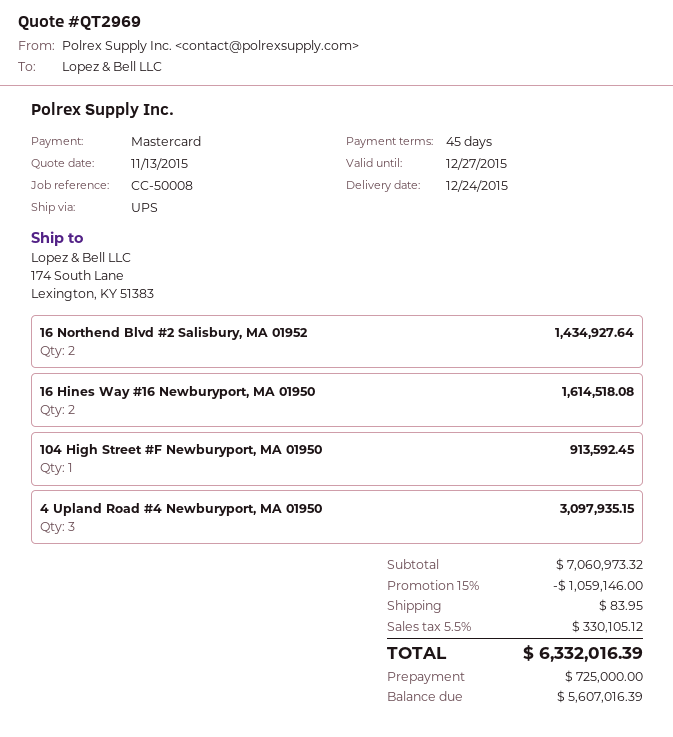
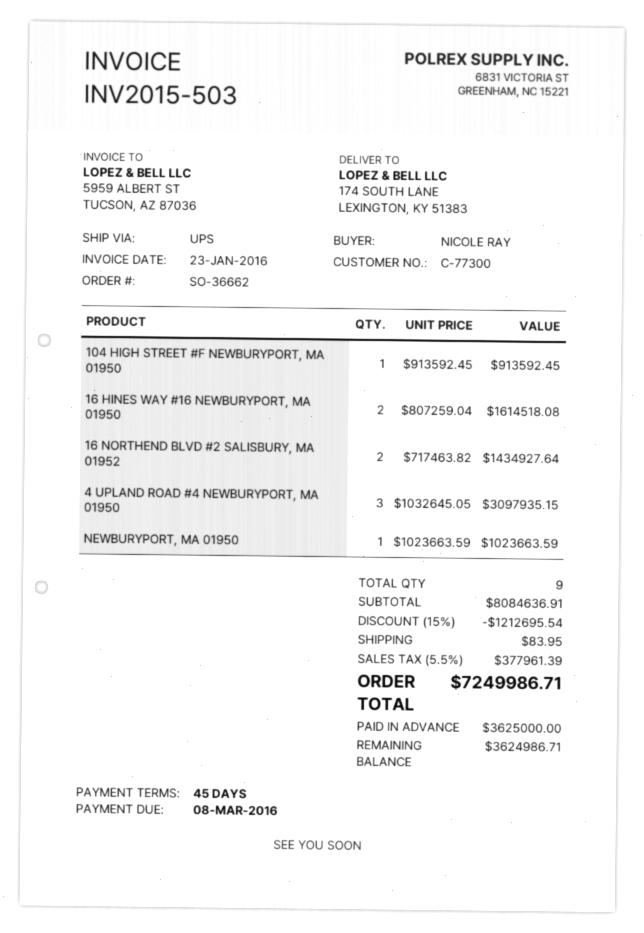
NEWBURYPORT, MA 01950: none -> 1 for 1023663.59
subtotal: 7060973.32 -> 8084636.91
discount: 15% = 1059146.00 -> 15% = 1212695.54
tax: 5.5% = 330105.12 -> 5.5% = 377961.39
total: 6332016.39 -> 7249986.71
deposit: 725000.00 -> 3625000.00
balance: 5607016.39 -> 3624986.71

